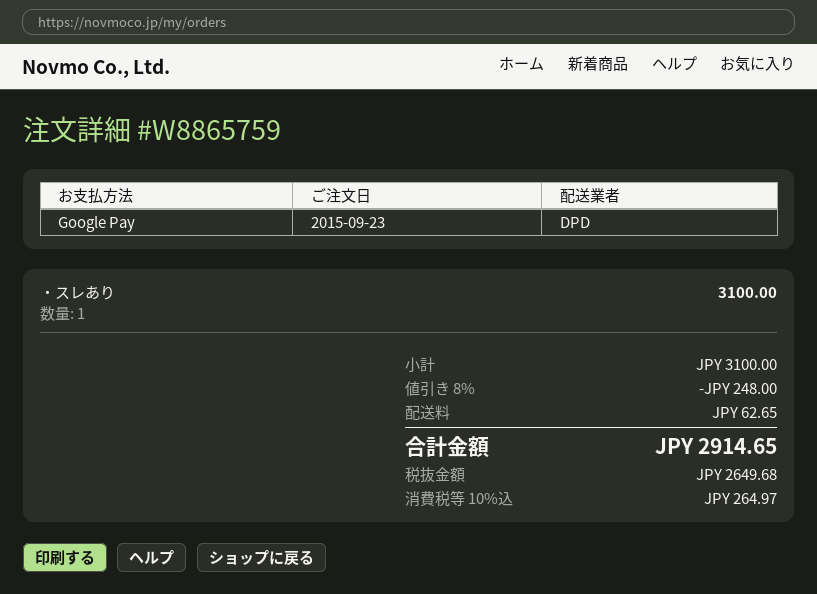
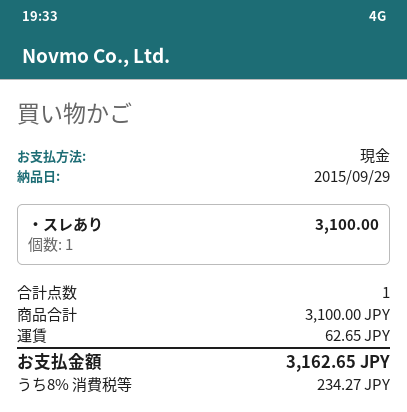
payment method: Google Pay -> cash
discount: 8% = 248.00 -> none
tax: 10% = 264.97 -> 8% = 234.27
total: 2914.65 -> 3162.65

